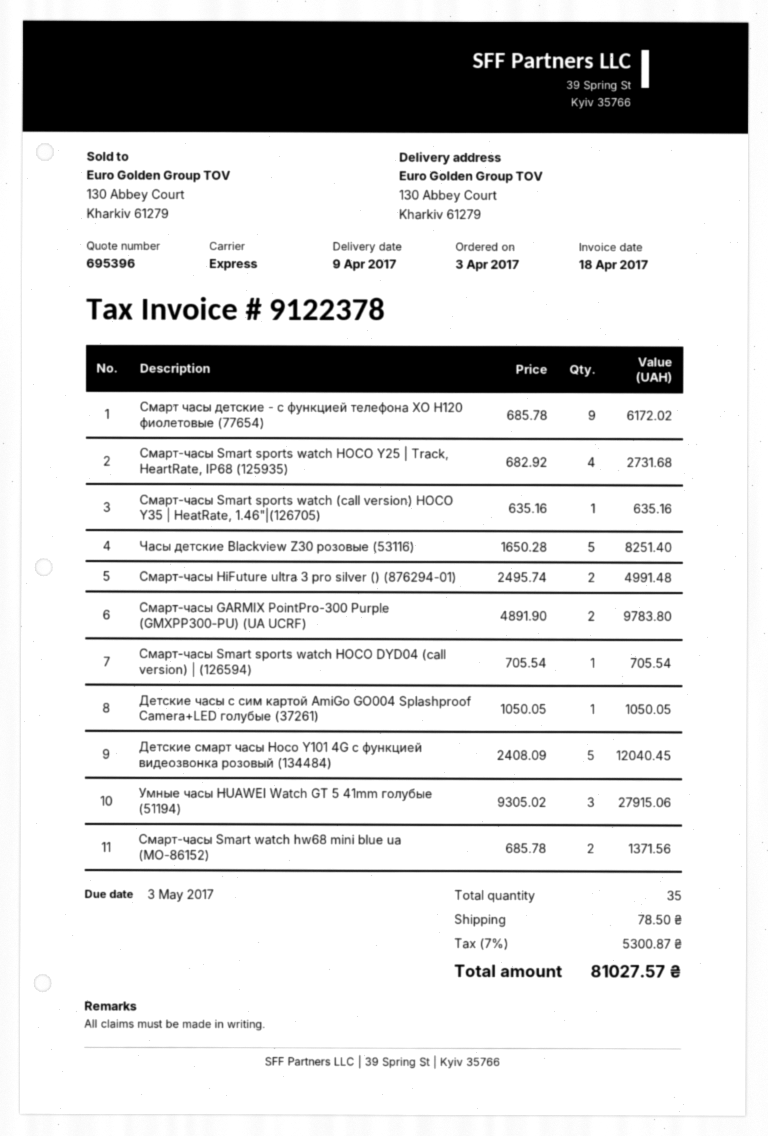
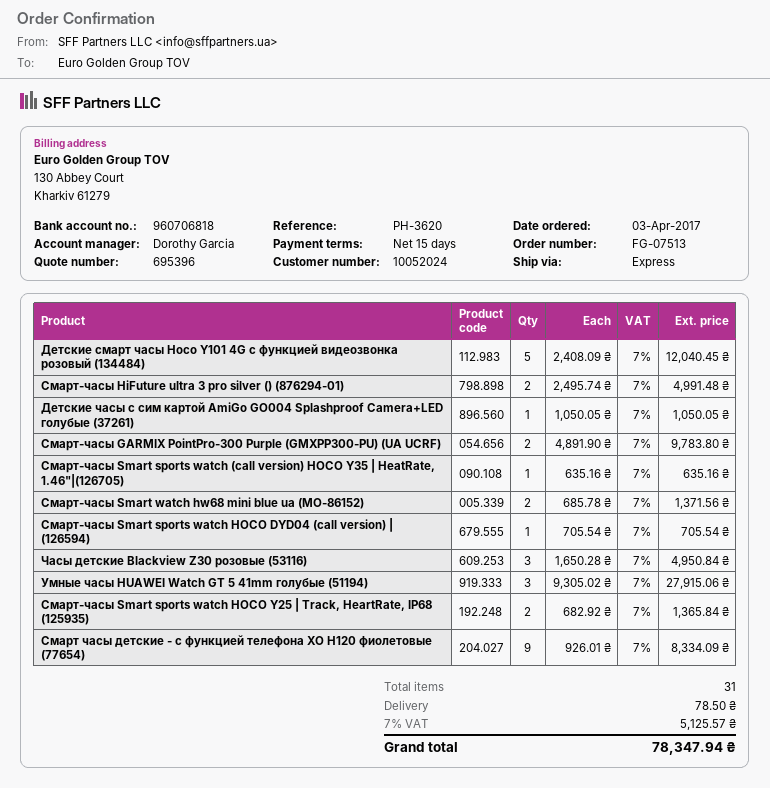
Смарт часы детские - с функцией телефона XO H120 фиолетовые (77654): 9 x 685.78 = 6172.02 -> 9 x 926.01 = 8334.09
Смарт-часы Smart sports watch HOCO Y25 | Track, HeartRate, IP68 (125935): 4 x 682.92 = 2731.68 -> 2 x 682.92 = 1365.84
Часы детские Blackview Z30 розовые (53116): 5 x 1650.28 = 8251.40 -> 3 x 1650.28 = 4950.84
total quantity: 35 -> 31
tax: 7% = 5300.87 -> 7% = 5125.57
total: 81027.57 -> 78347.94

